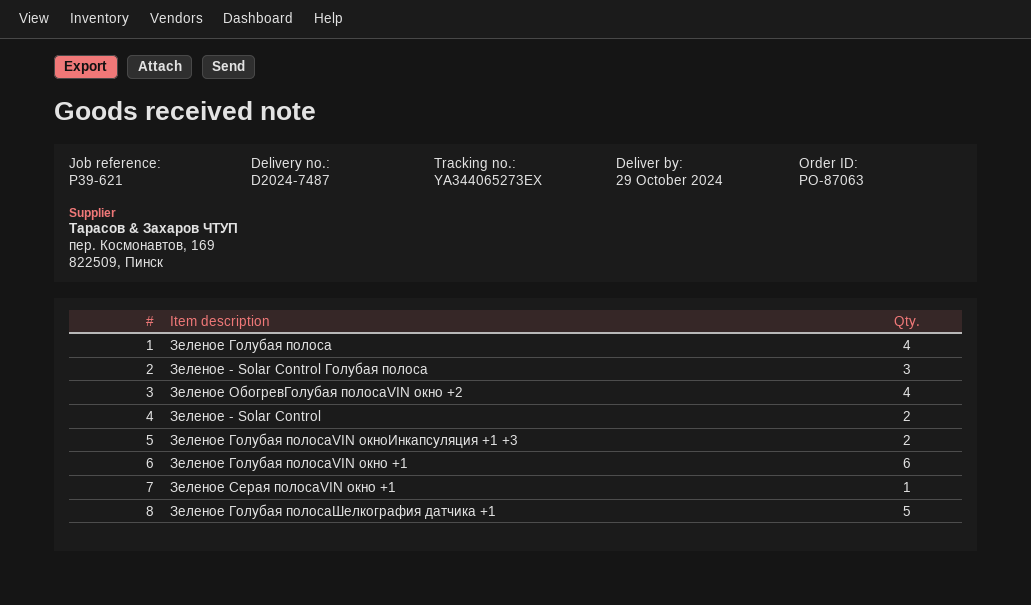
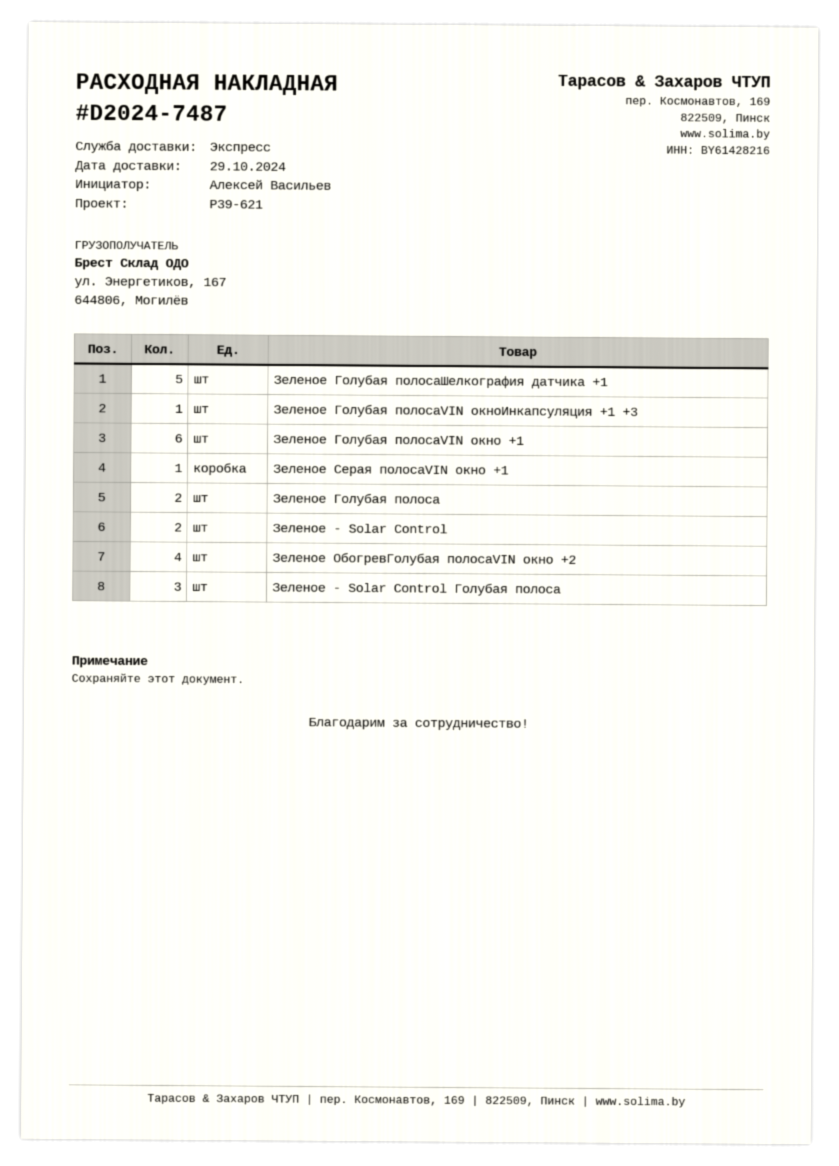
Зеленое Голубая полоса: 4 -> 2
Зеленое Голубая полосаVIN окноИнкапсуляция +1 +3: 2 -> 1

